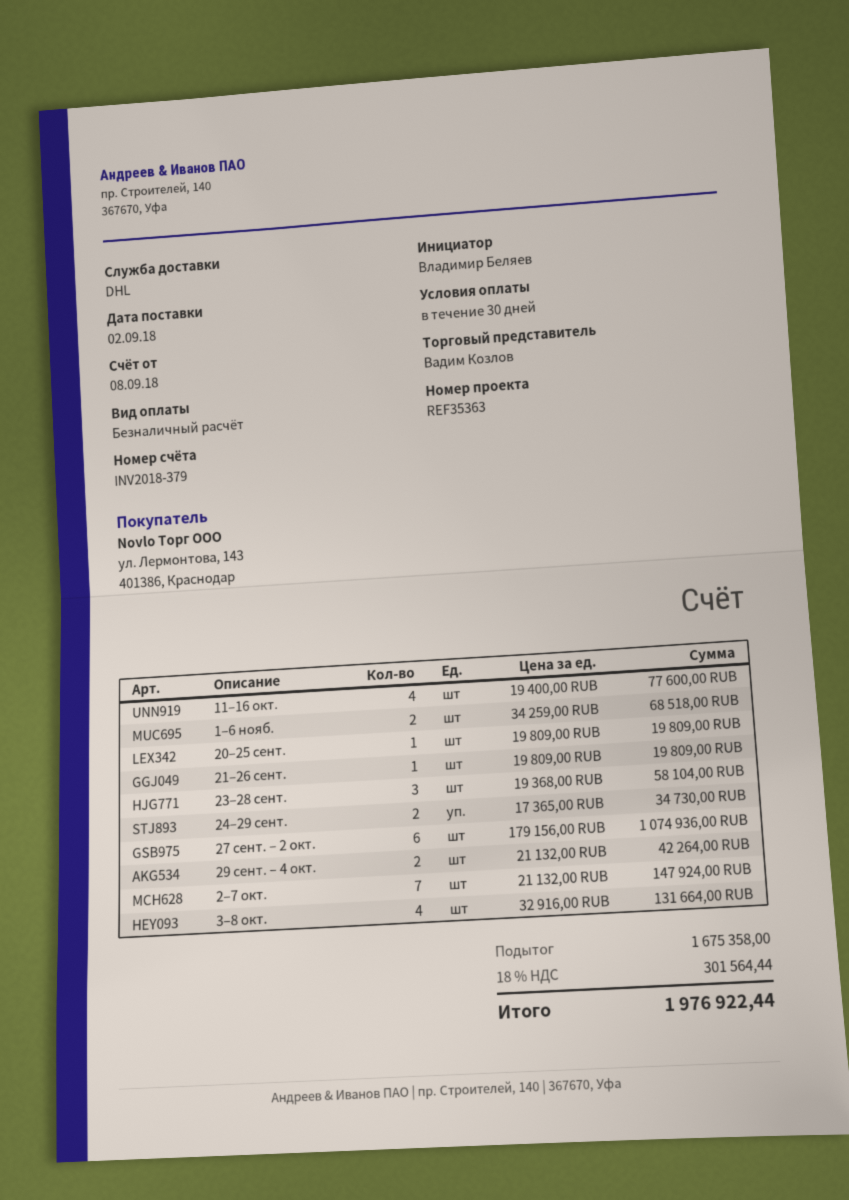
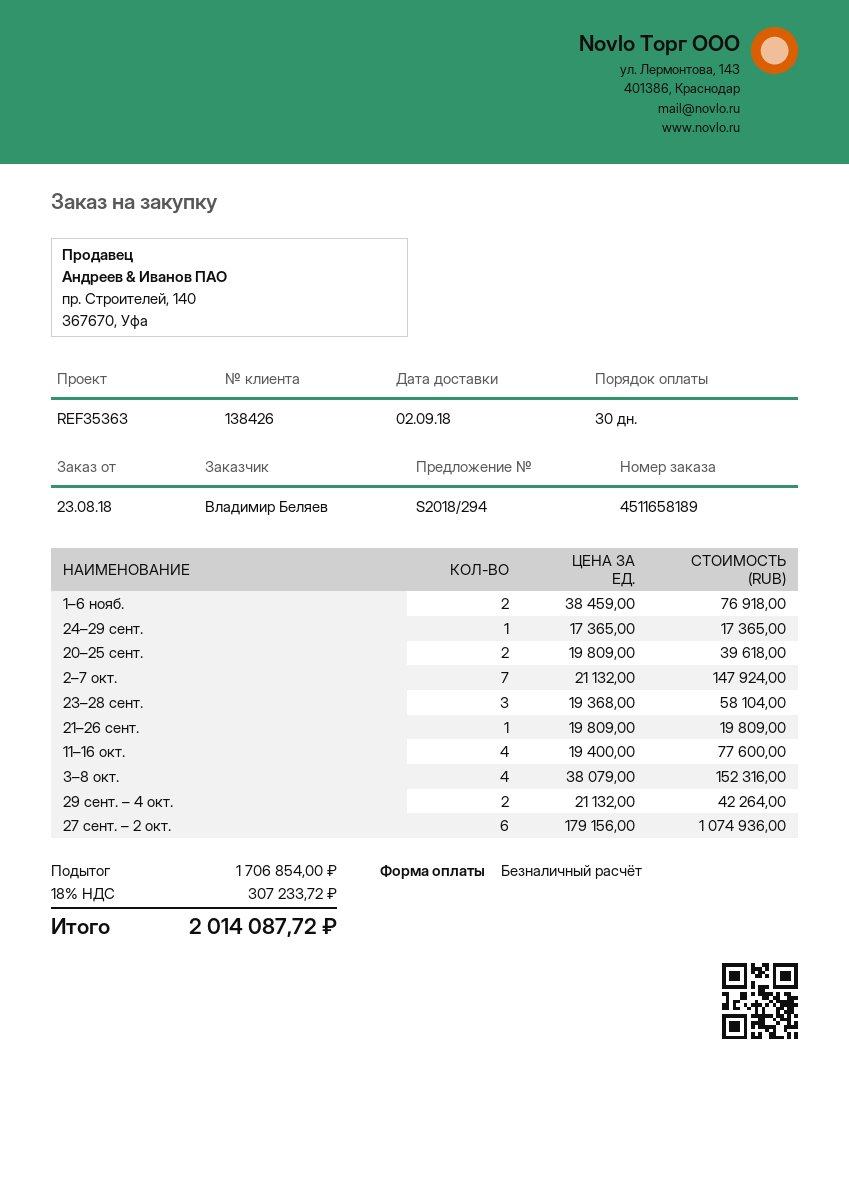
1–6 нояб.: 2 x 34259.00 = 68518.00 -> 2 x 38459.00 = 76918.00
20–25 сент.: 1 x 19809.00 = 19809.00 -> 2 x 19809.00 = 39618.00
24–29 сент.: 2 x 17365.00 = 34730.00 -> 1 x 17365.00 = 17365.00
3–8 окт.: 4 x 32916.00 = 131664.00 -> 4 x 38079.00 = 152316.00
subtotal: 1675358.00 -> 1706854.00
tax: 18% = 301564.44 -> 18% = 307233.72
total: 1976922.44 -> 2014087.72

